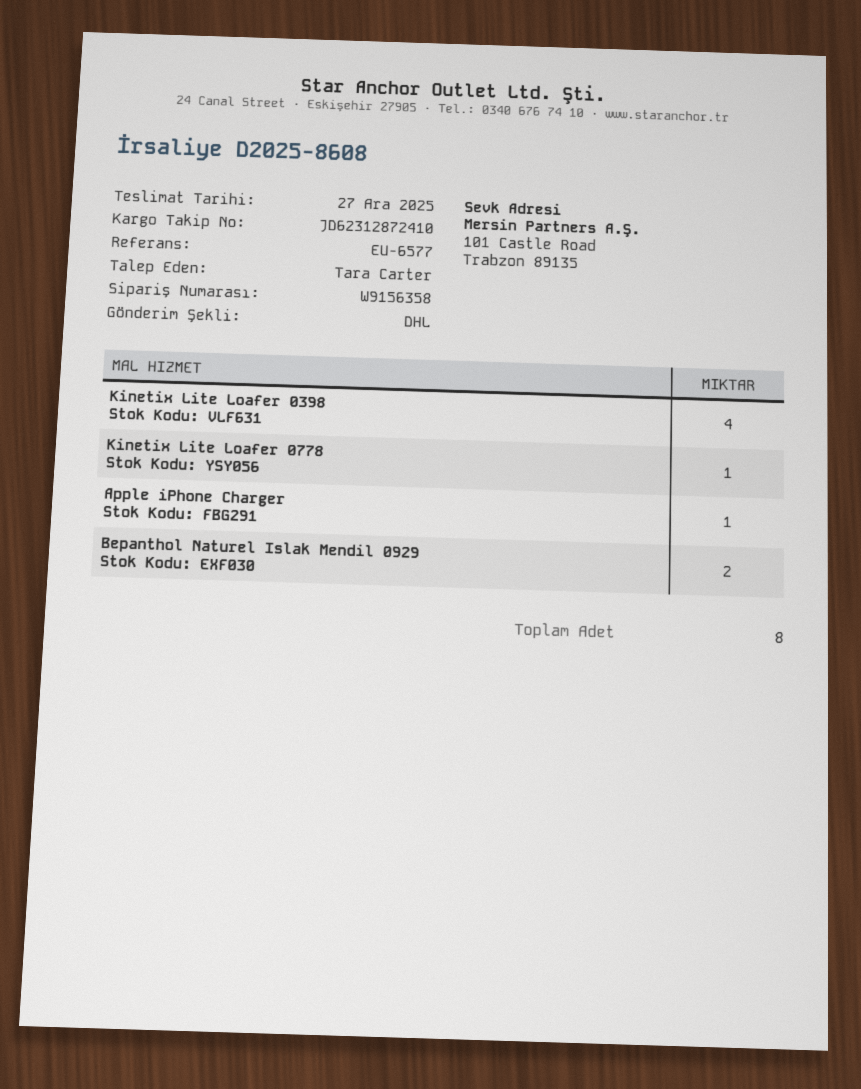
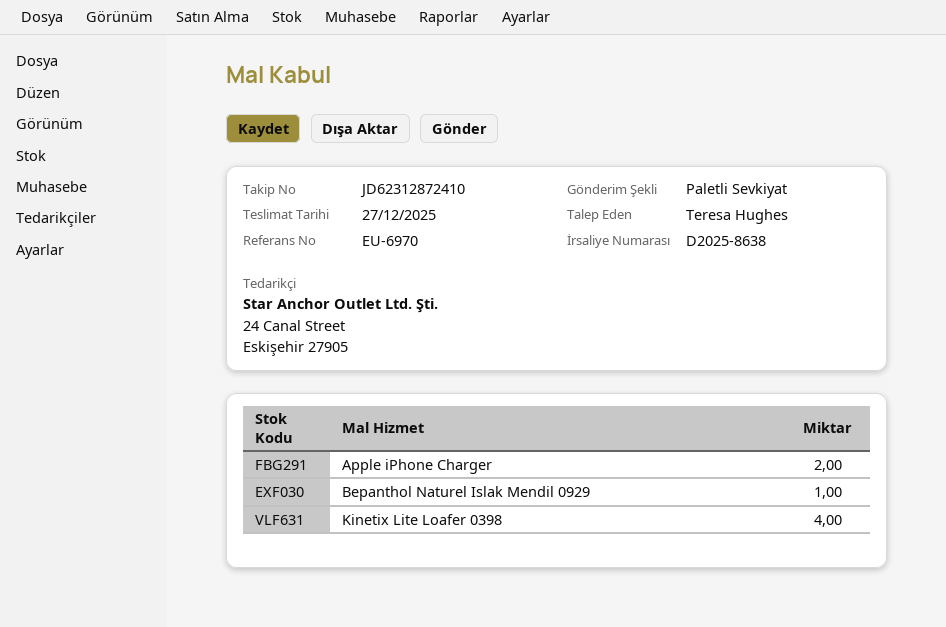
delivery note number: D2025-8608 -> D2025-8638
reference: EU-6577 -> EU-6970
ordered by: Tara Carter -> Teresa Hughes
shipping method: DHL -> pallet freight
Kinetix Lite Loafer 0778: 1 -> none
Apple iPhone Charger: 1 -> 2
Bepanthol Naturel Islak Mendil 0929: 2 -> 1

